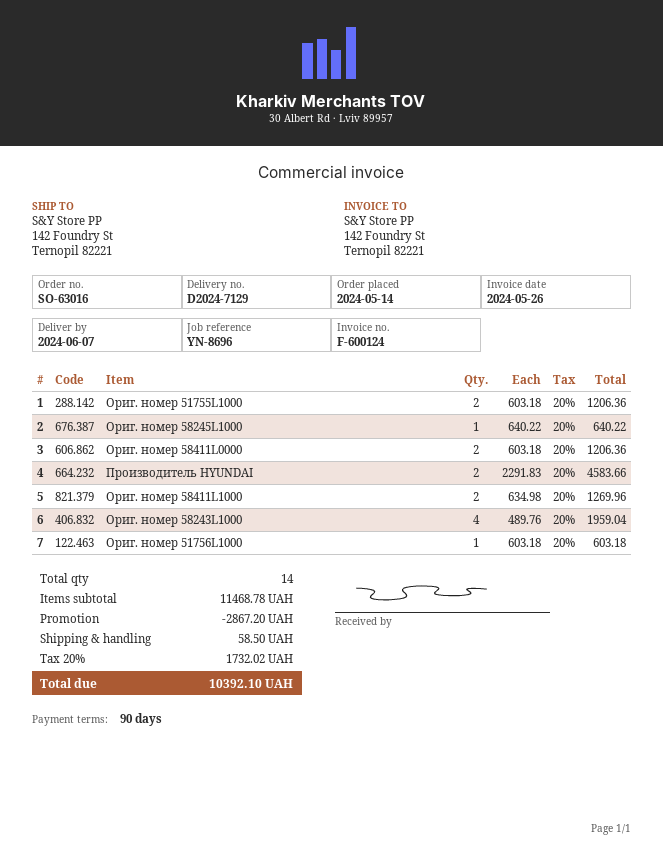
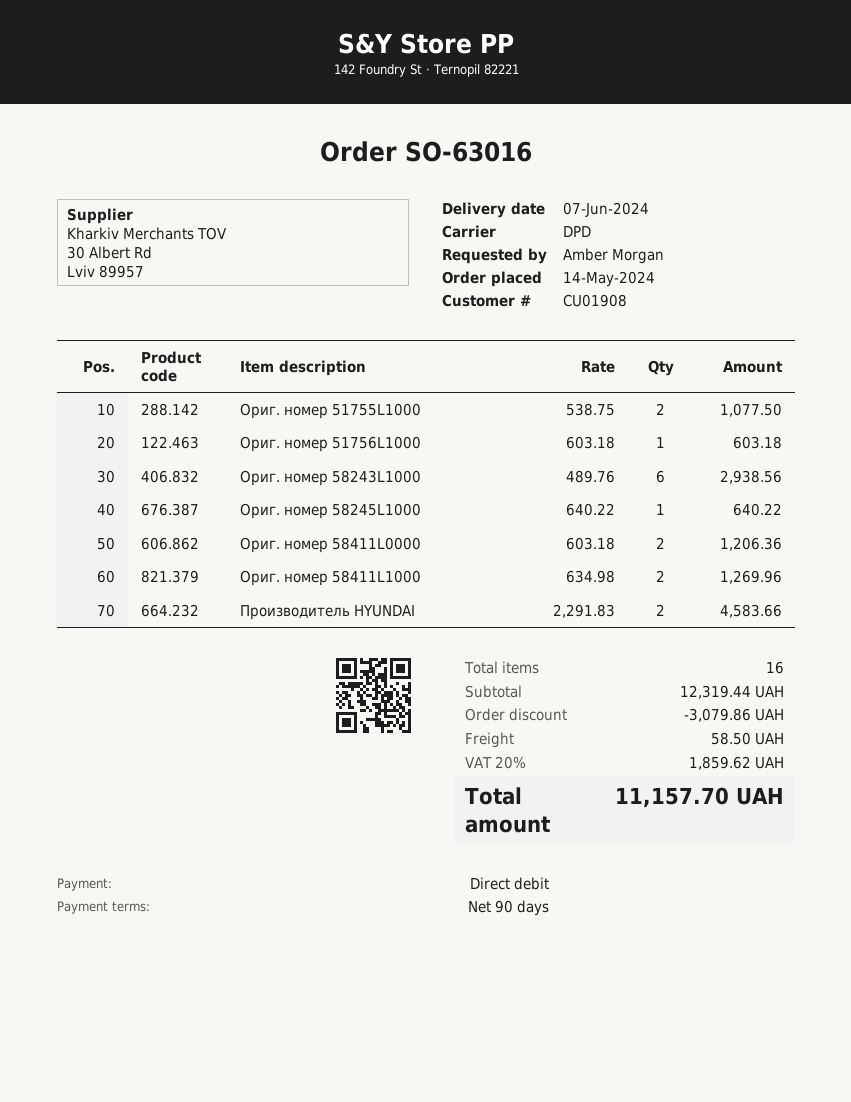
Ориг. номер 51755L1000: 2 x 603.18 = 1206.36 -> 2 x 538.75 = 1077.50
Ориг. номер 58243L1000: 4 x 489.76 = 1959.04 -> 6 x 489.76 = 2938.56
total quantity: 14 -> 16
subtotal: 11468.78 -> 12319.44
discount: 2867.20 -> 3079.86
tax: 20% = 1732.02 -> 20% = 1859.62
total: 10392.10 -> 11157.70

